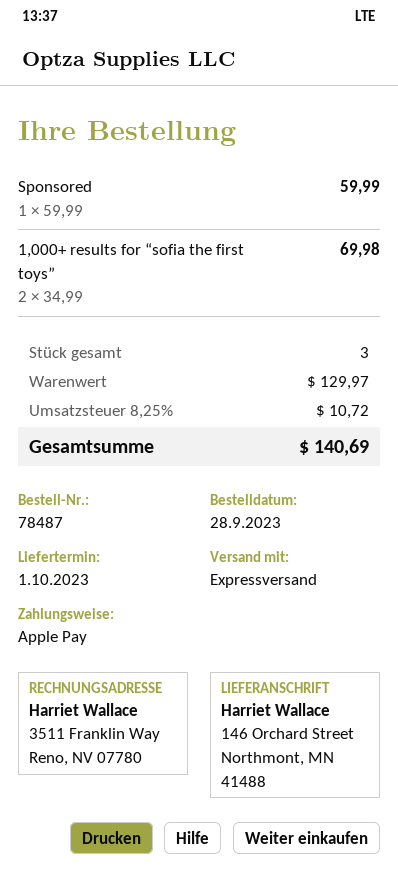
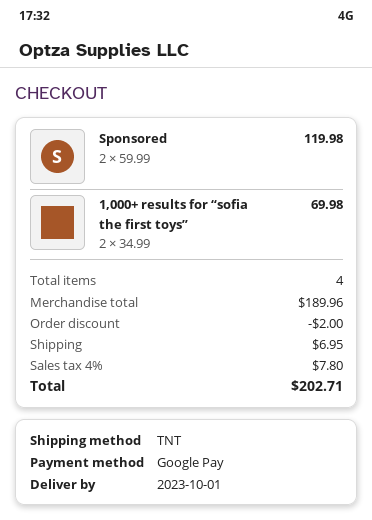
payment method: Apple Pay -> Google Pay
shipping method: express -> TNT
Sponsored: 1 x 59.99 = 59.99 -> 2 x 59.99 = 119.98
total quantity: 3 -> 4
subtotal: 129.97 -> 189.96
discount: none -> 2.00
shipping: none -> 6.95
tax: 8.25% = 10.72 -> 4% = 7.80
total: 140.69 -> 202.71

